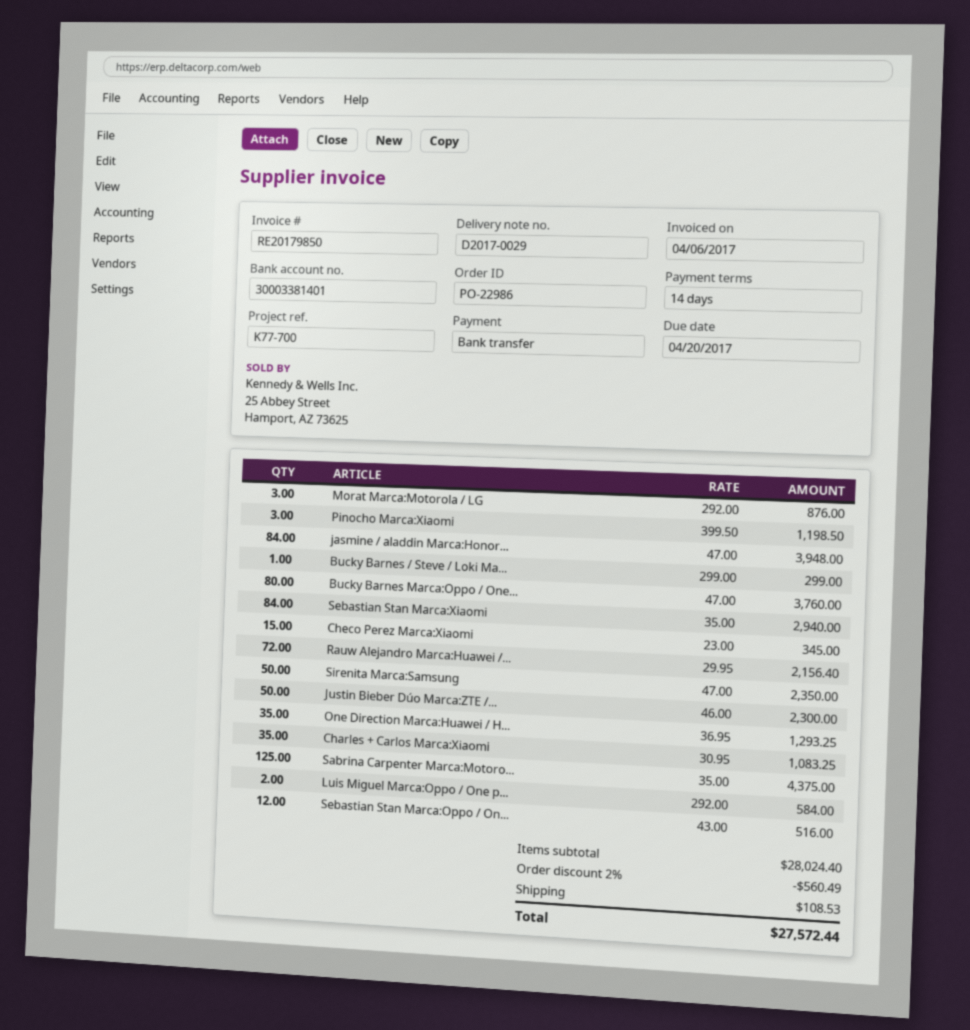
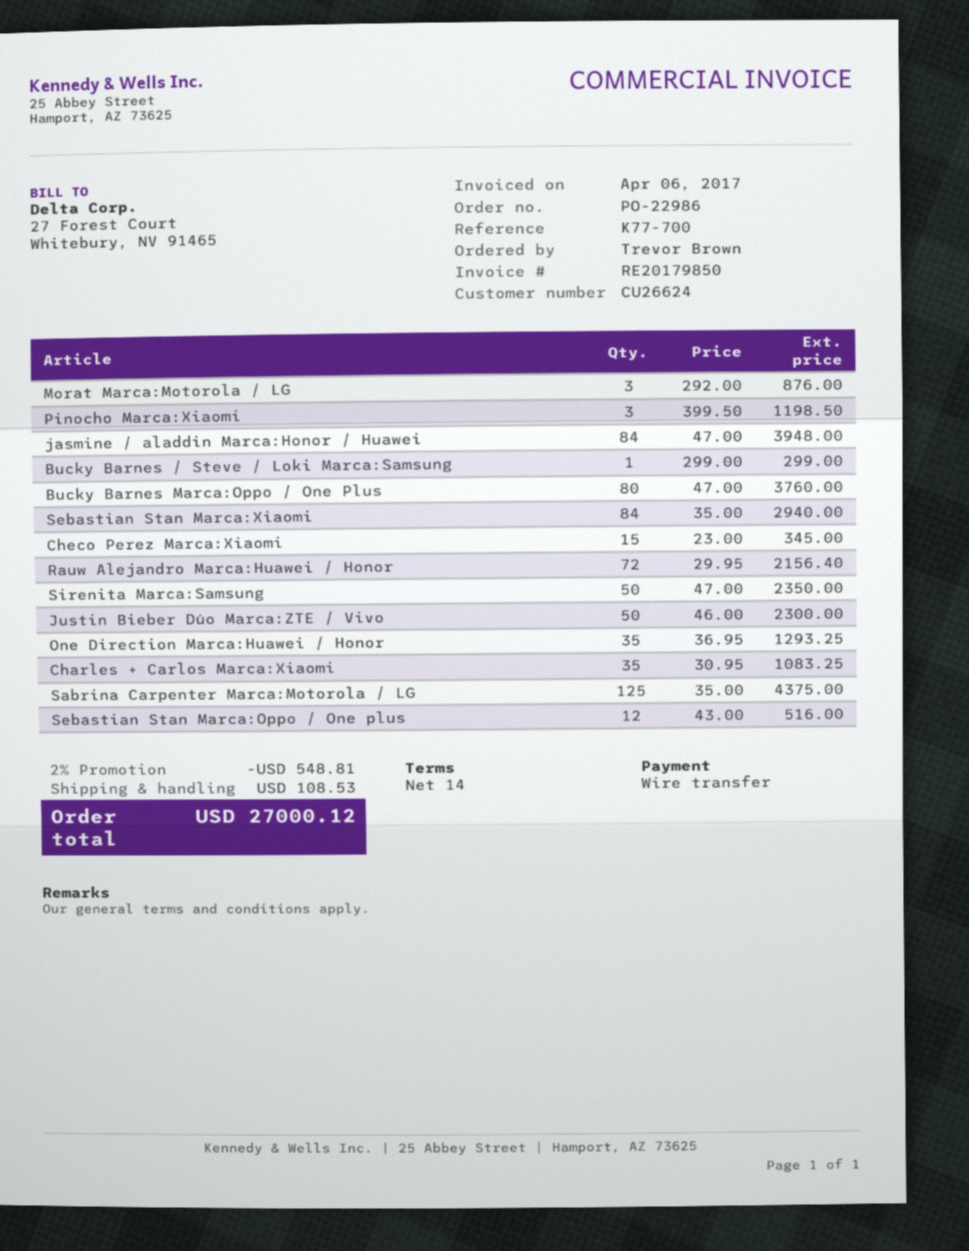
Luis Miguel Marca:Oppo / One p...: 2 x 292.00 = 584.00 -> none
discount: 2% = 560.49 -> 2% = 548.81
total: 27572.44 -> 27000.12

